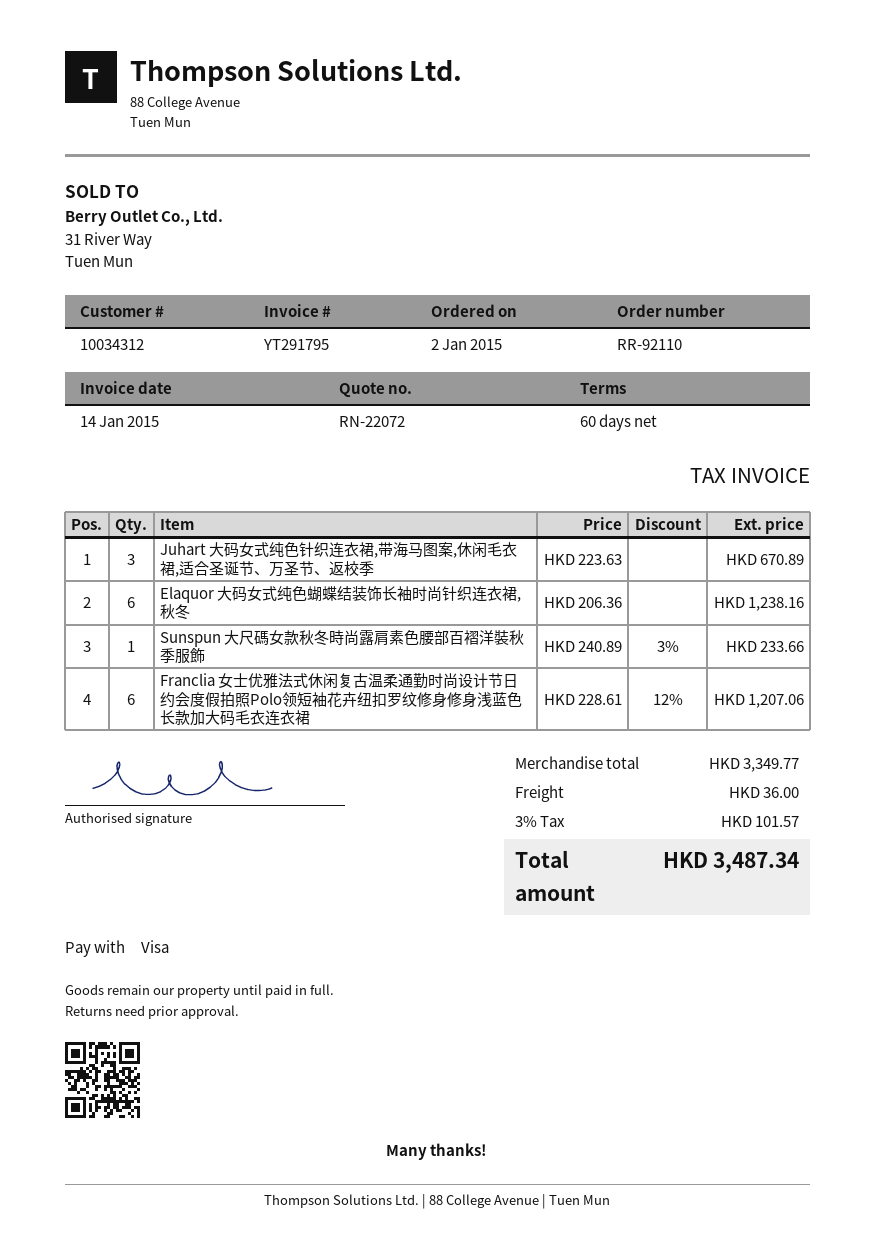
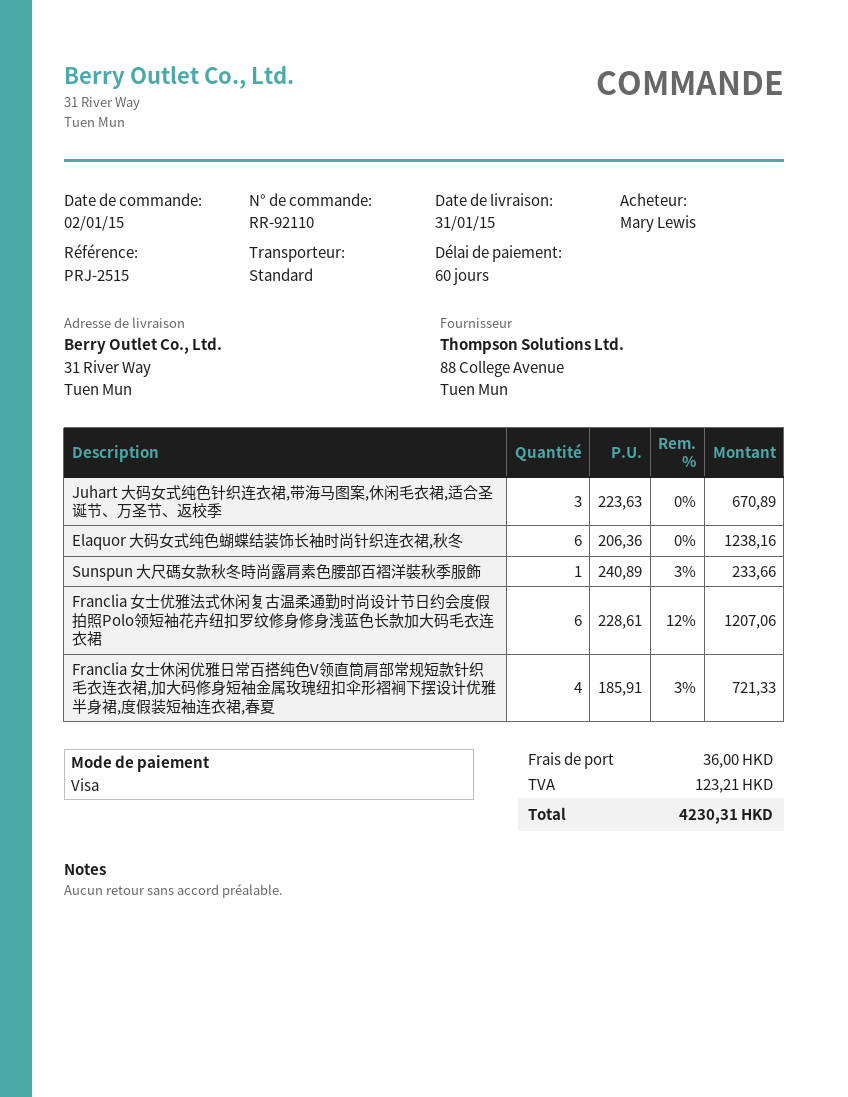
Franclia 女士休闲优雅日常百搭纯色V领直筒肩部常规短款针织毛衣连衣裙,加大码修身短袖金属玫瑰纽扣伞形褶裥下摆设计优雅半身裙,度假装短袖连衣裙,春夏: none -> 4 x 185.91 - 3% = 721.33
tax: 101.57 -> 123.21
total: 3487.34 -> 4230.31

